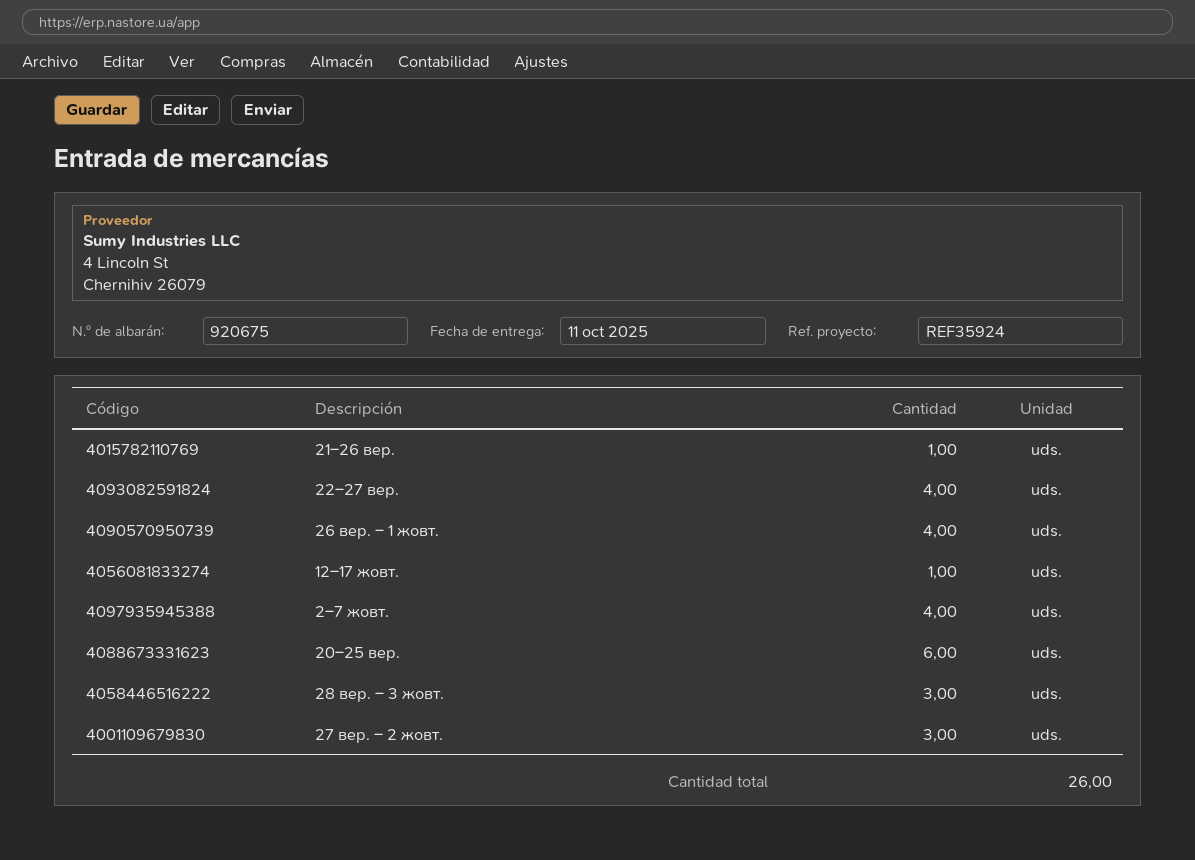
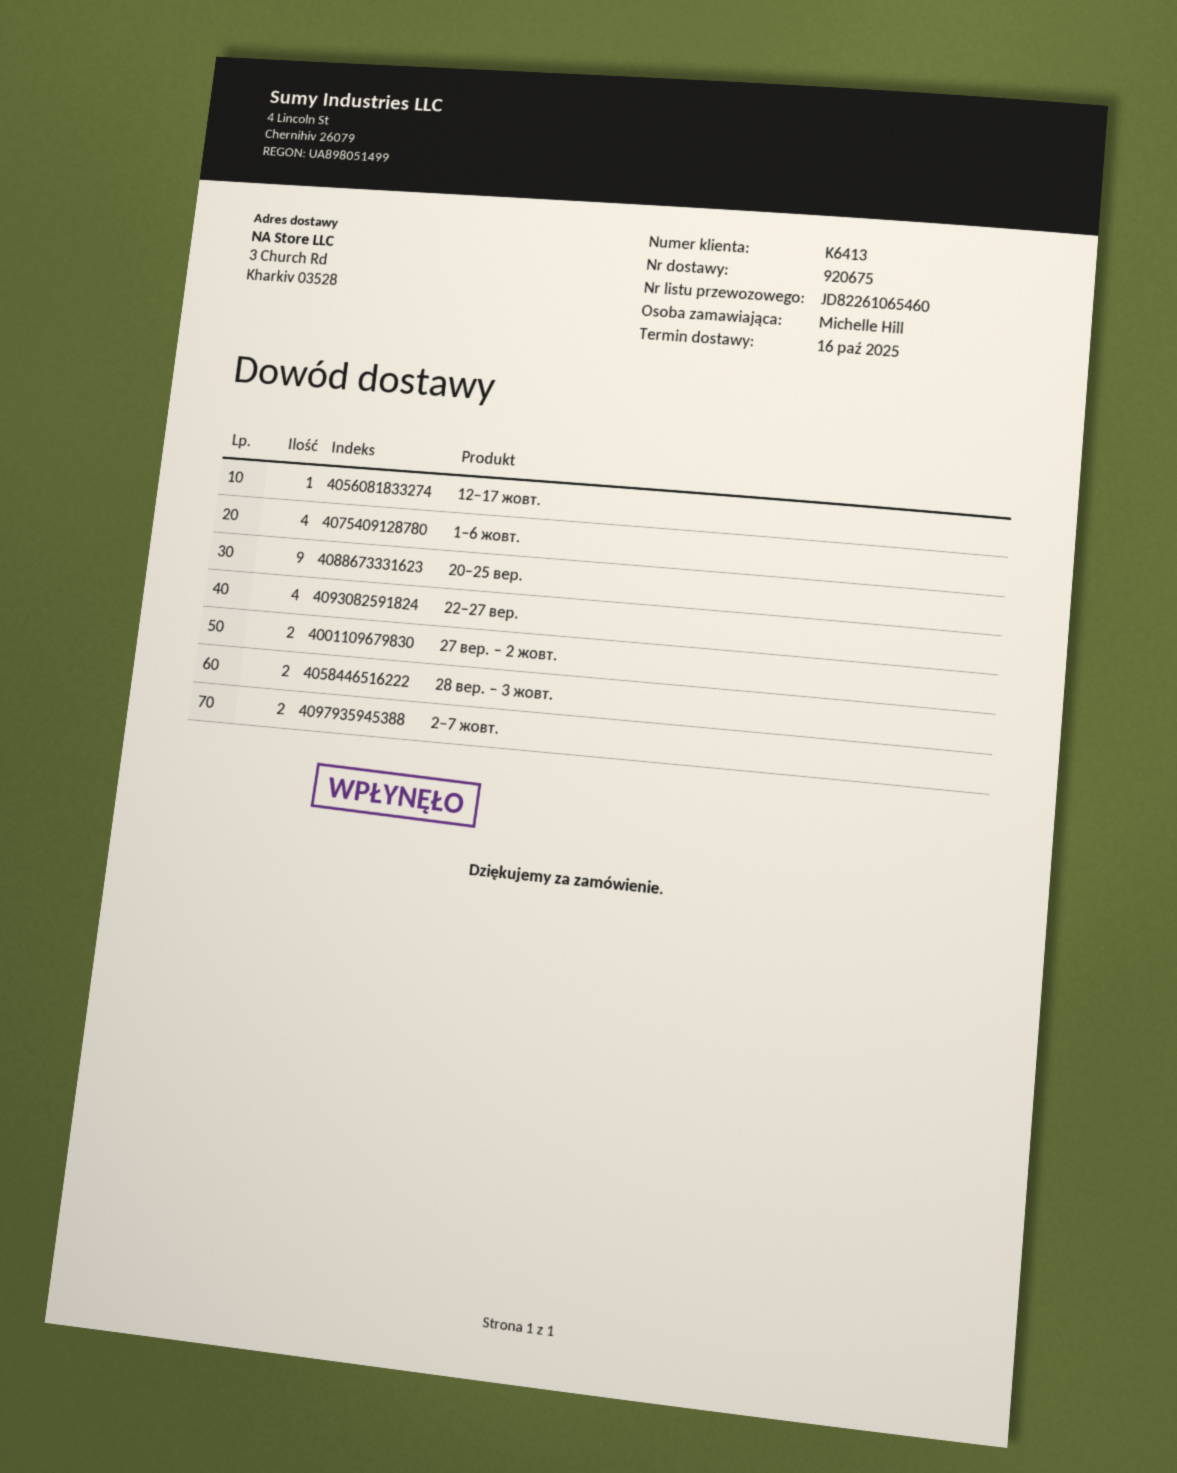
delivery date: 2025-10-11 -> 2025-10-16
21–26 вер.: 1 -> none
26 вер. – 1 жовт.: 4 -> none
2–7 жовт.: 4 -> 2
20–25 вер.: 6 -> 9
28 вер. – 3 жовт.: 3 -> 2
27 вер. – 2 жовт.: 3 -> 2
1–6 жовт.: none -> 4

